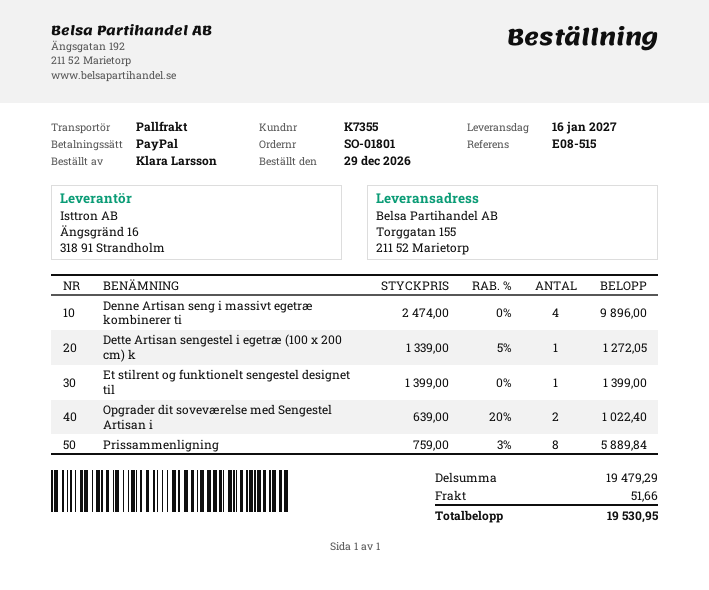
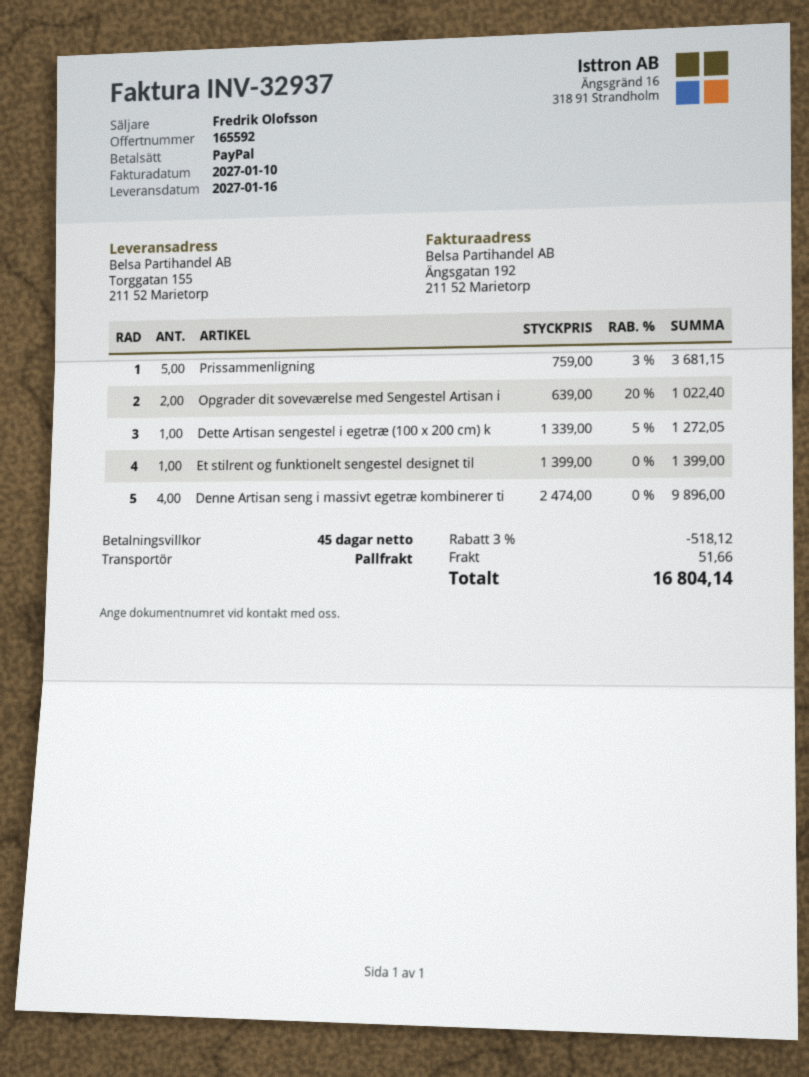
Prissammenligning: 8 x 759.00 - 3% = 5889.84 -> 5 x 759.00 - 3% = 3681.15
discount: none -> 3% = 518.12
total: 19530.95 -> 16804.14

